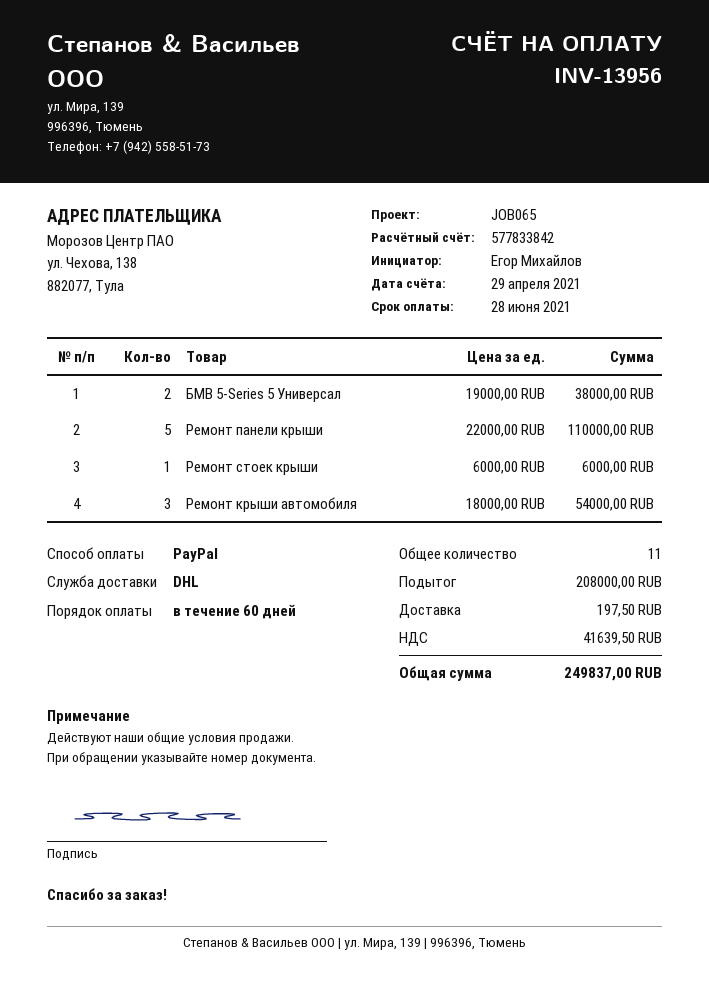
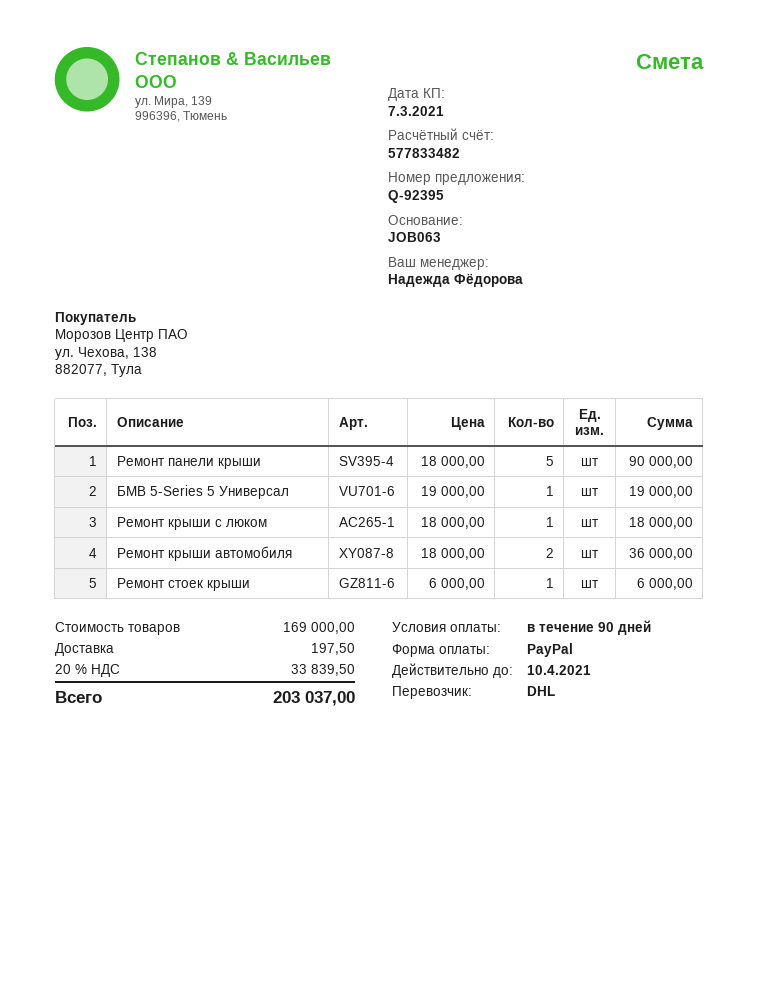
payment terms: 60 days -> 90 days
reference: JOB065 -> JOB063
bank account: 577833842 -> 577833482
БМВ 5-Series 5 Универсал: 2 x 19000.00 = 38000.00 -> 1 x 19000.00 = 19000.00
Ремонт панели крыши: 5 x 22000.00 = 110000.00 -> 5 x 18000.00 = 90000.00
Ремонт крыши автомобиля: 3 x 18000.00 = 54000.00 -> 2 x 18000.00 = 36000.00
Ремонт крыши с люком: none -> 1 x 18000.00 = 18000.00
subtotal: 208000.00 -> 169000.00
tax: 41639.50 -> 33839.50
total: 249837.00 -> 203037.00

